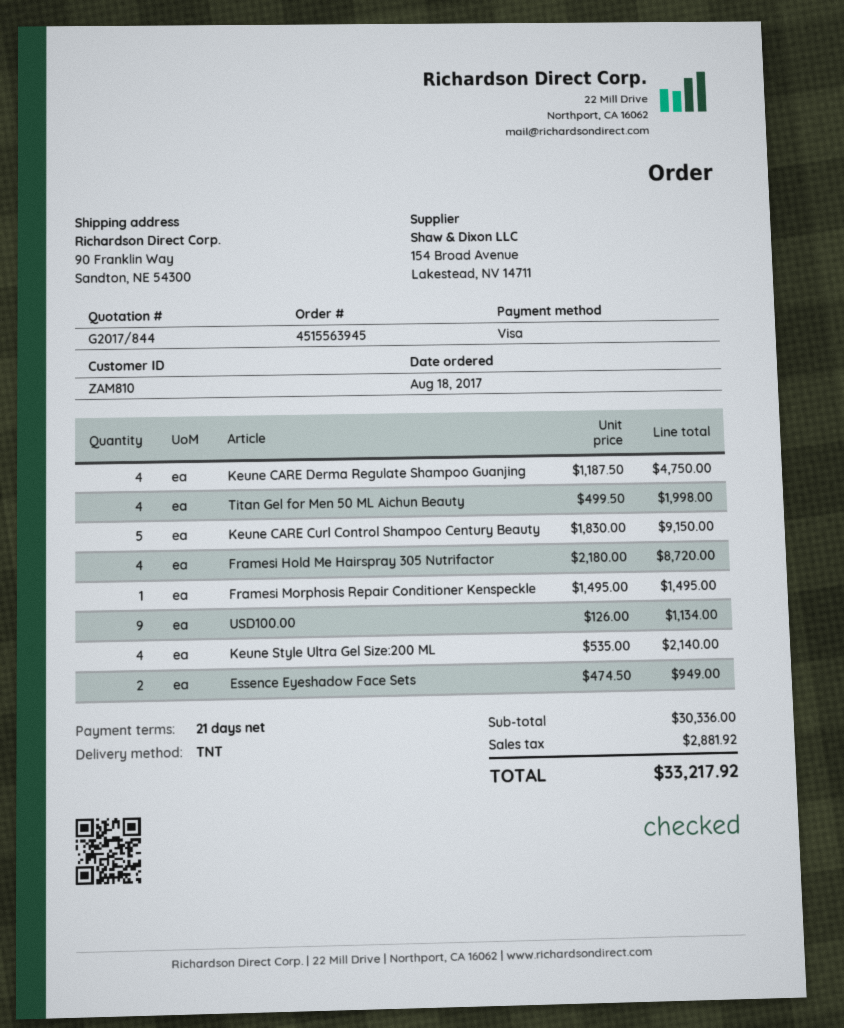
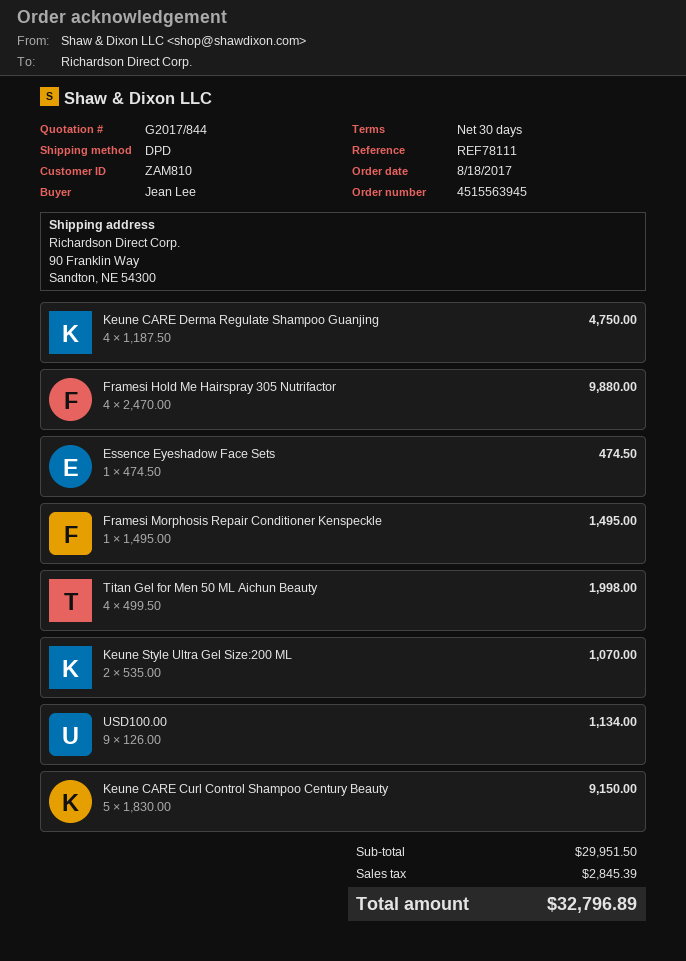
payment terms: 21 days -> 30 days
shipping method: TNT -> DPD
Framesi Hold Me Hairspray 305 Nutrifactor: 4 x 2180.00 = 8720.00 -> 4 x 2470.00 = 9880.00
Keune Style Ultra Gel Size:200 ML: 4 x 535.00 = 2140.00 -> 2 x 535.00 = 1070.00
Essence Eyeshadow Face Sets: 2 x 474.50 = 949.00 -> 1 x 474.50 = 474.50
subtotal: 30336.00 -> 29951.50
tax: 2881.92 -> 2845.39
total: 33217.92 -> 32796.89

